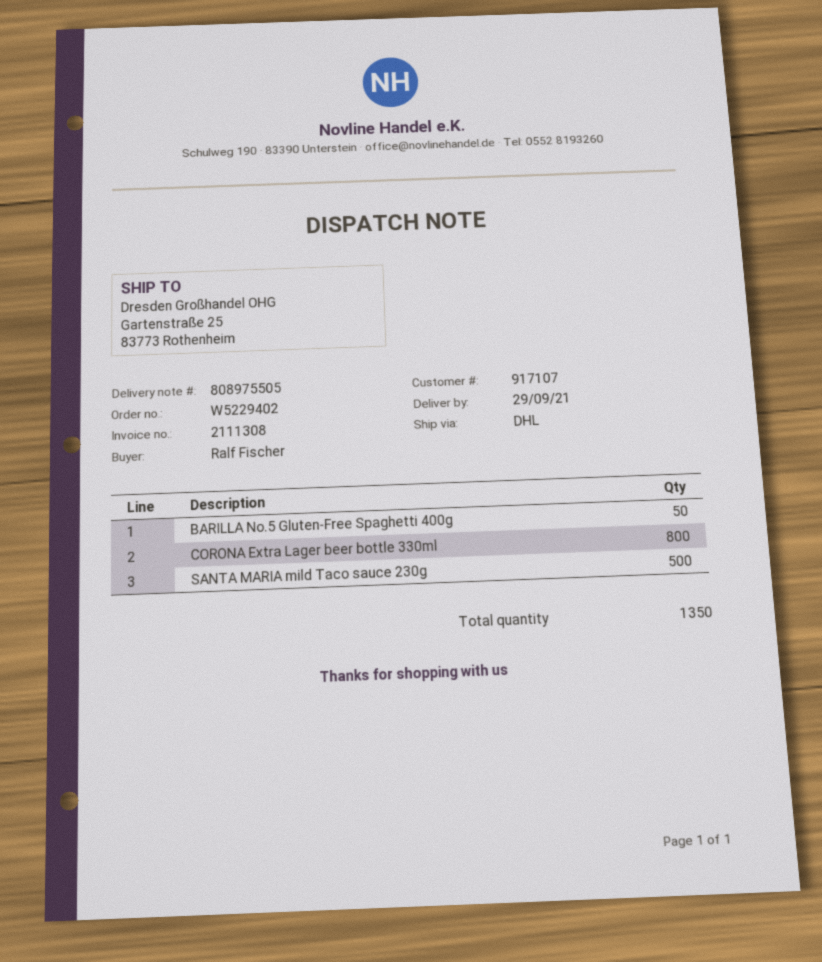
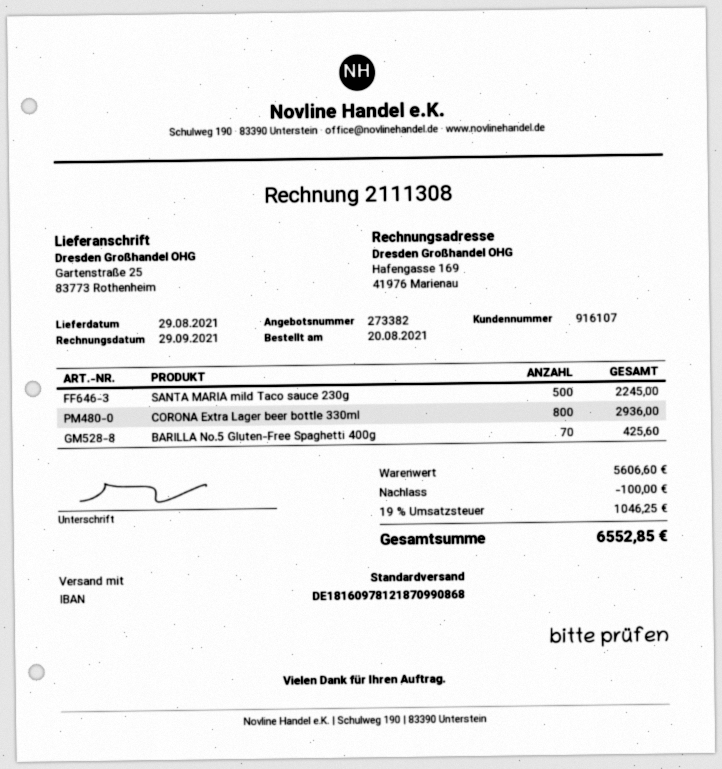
delivery date: 2021-09-29 -> 2021-08-29
customer number: 917107 -> 916107
shipping method: DHL -> standard
BARILLA No.5 Gluten-Free Spaghetti 400g: 50 -> 70

